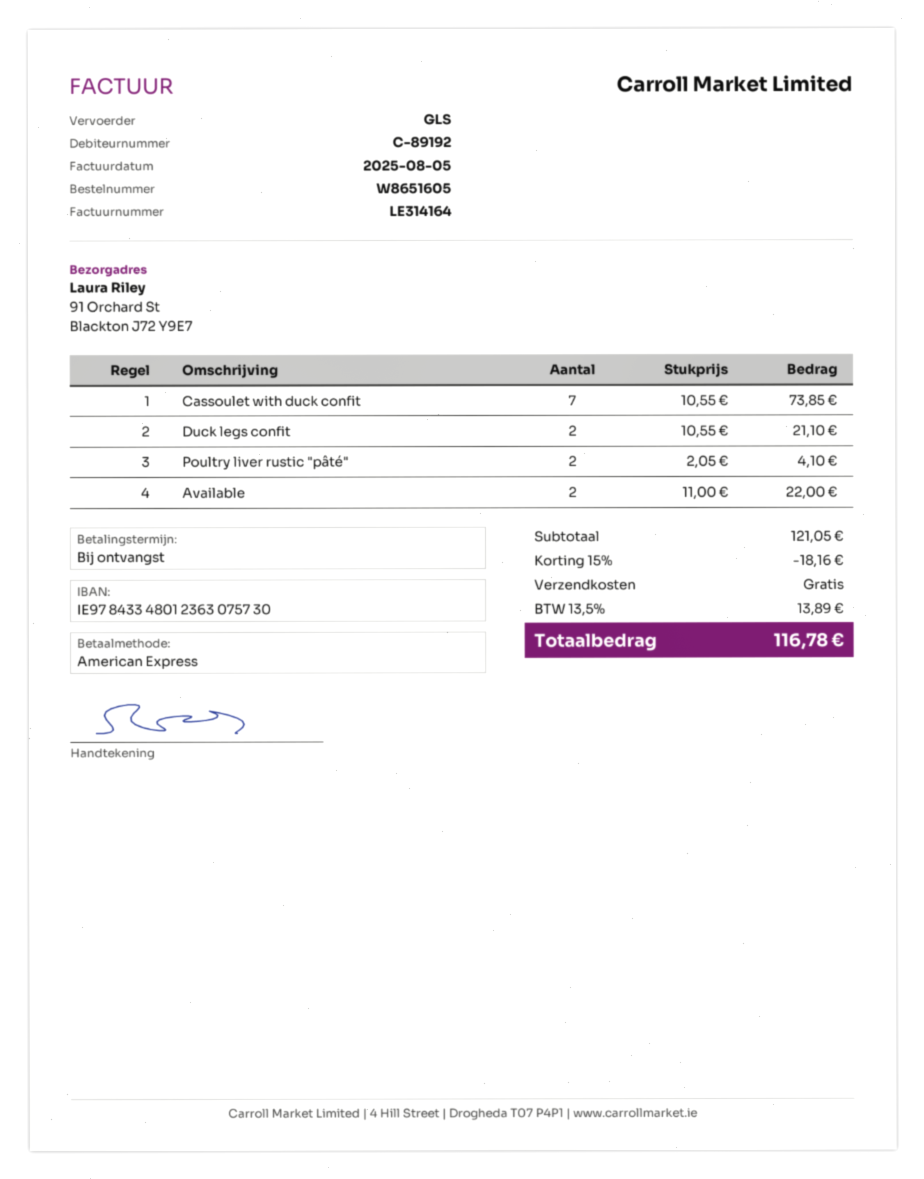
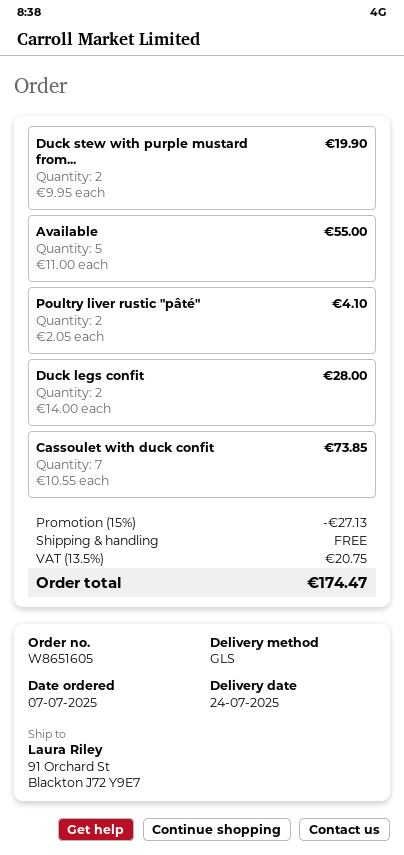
Duck legs confit: 2 x 10.55 = 21.10 -> 2 x 14.00 = 28.00
Available: 2 x 11.00 = 22.00 -> 5 x 11.00 = 55.00
Duck stew with purple mustard from...: none -> 2 x 9.95 = 19.90
discount: 15% = 18.16 -> 15% = 27.13
tax: 13.5% = 13.89 -> 13.5% = 20.75
total: 116.78 -> 174.47

